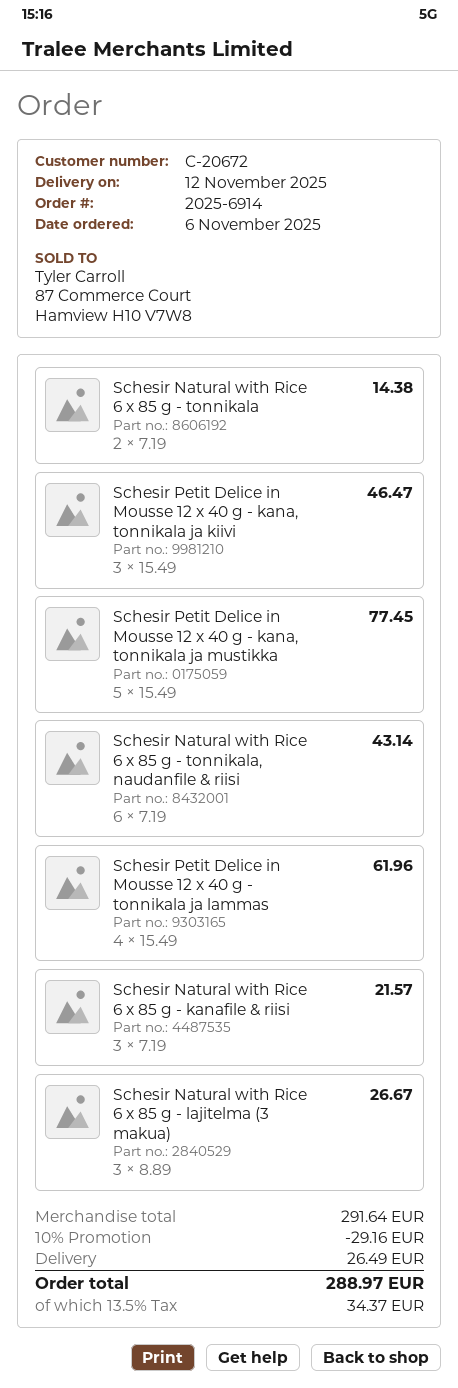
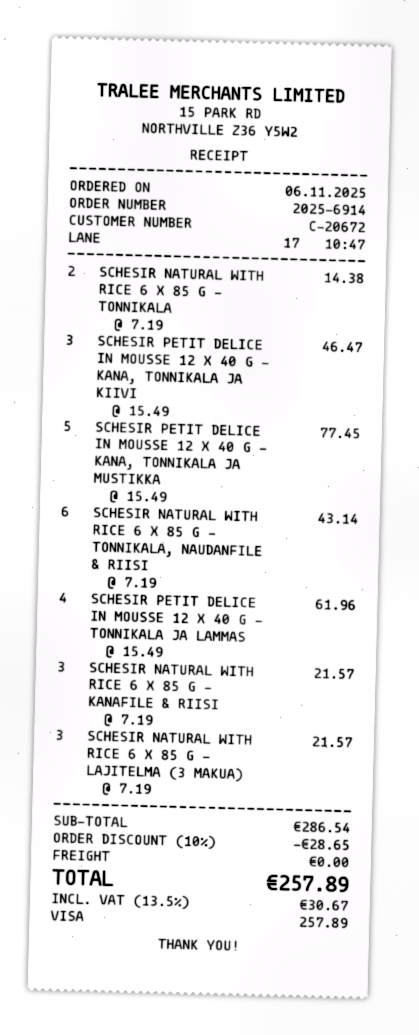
Schesir Natural with Rice 6 x 85 g - lajitelma (3 makua): 3 x 8.89 = 26.67 -> 3 x 7.19 = 21.57
subtotal: 291.64 -> 286.54
discount: 10% = 29.16 -> 10% = 28.65
shipping: 26.49 -> 0.00
tax: 13.5% = 34.37 -> 13.5% = 30.67
total: 288.97 -> 257.89

